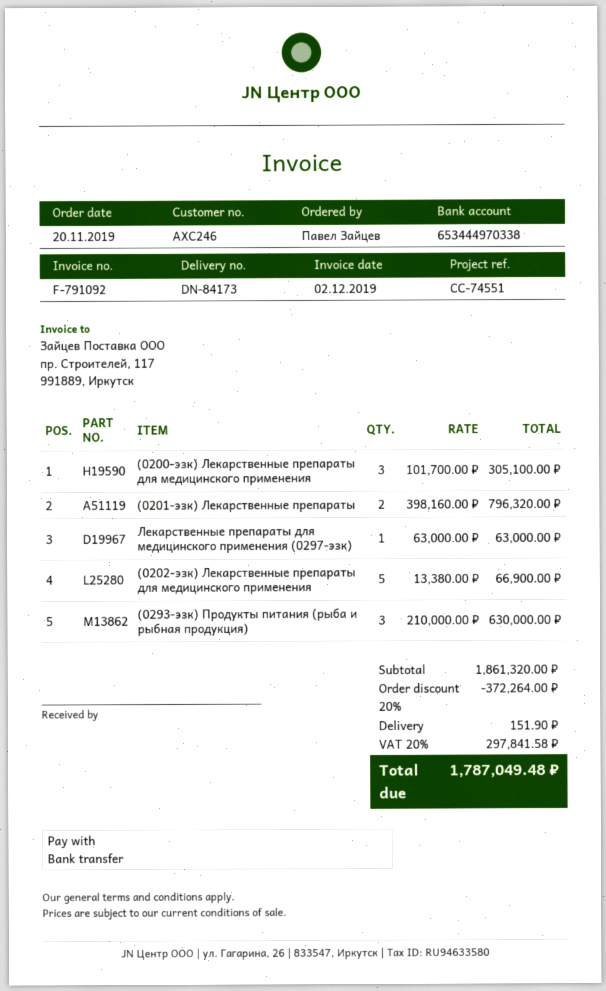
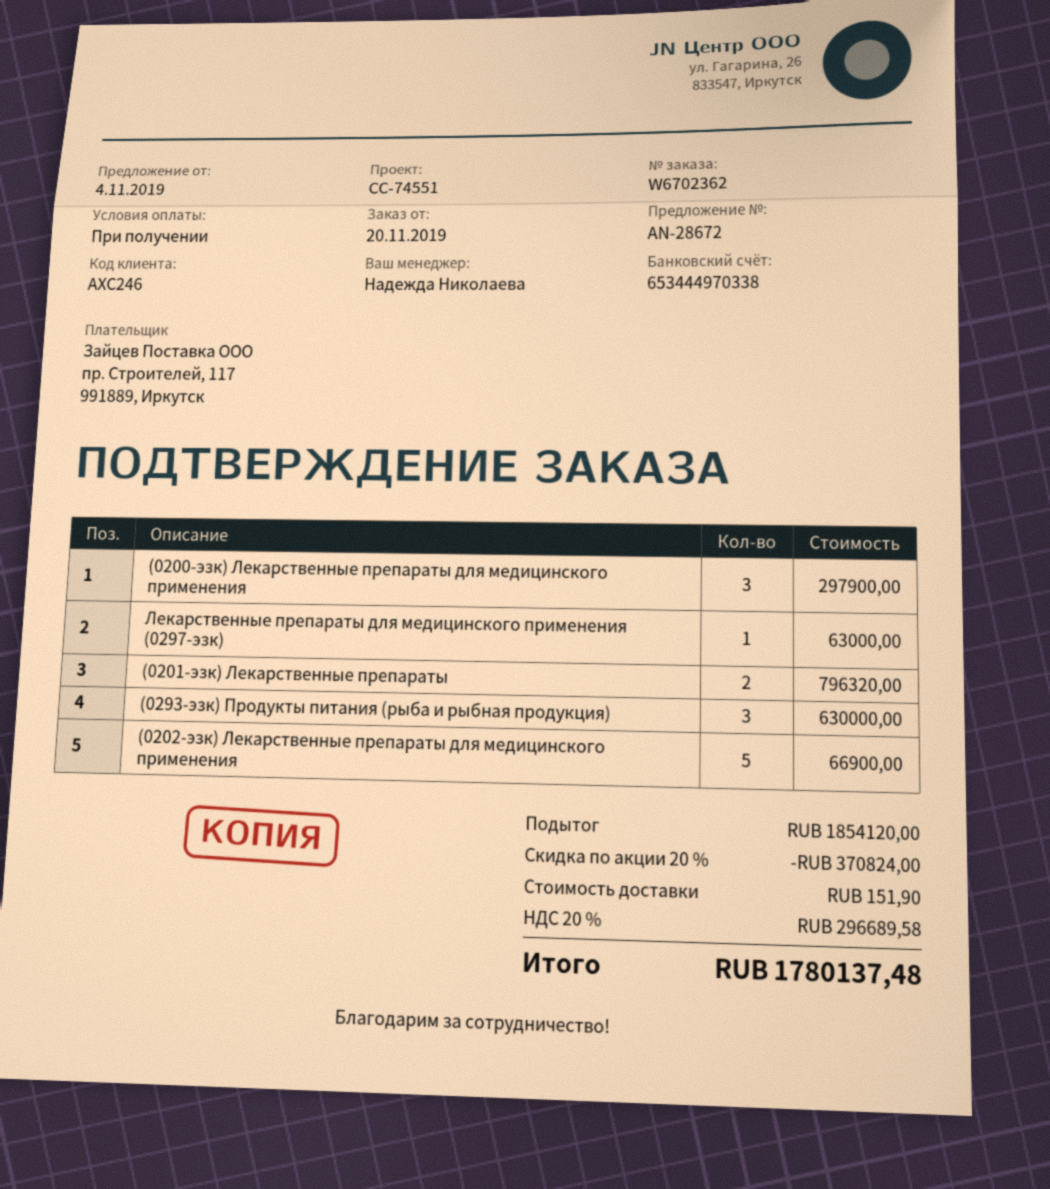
(0200-эзк) Лекарственные препараты для медицинского применения: 3 for 305100.00 -> 3 for 297900.00
subtotal: 1861320.00 -> 1854120.00
discount: 20% = 372264.00 -> 20% = 370824.00
tax: 20% = 297841.58 -> 20% = 296689.58
total: 1787049.48 -> 1780137.48

